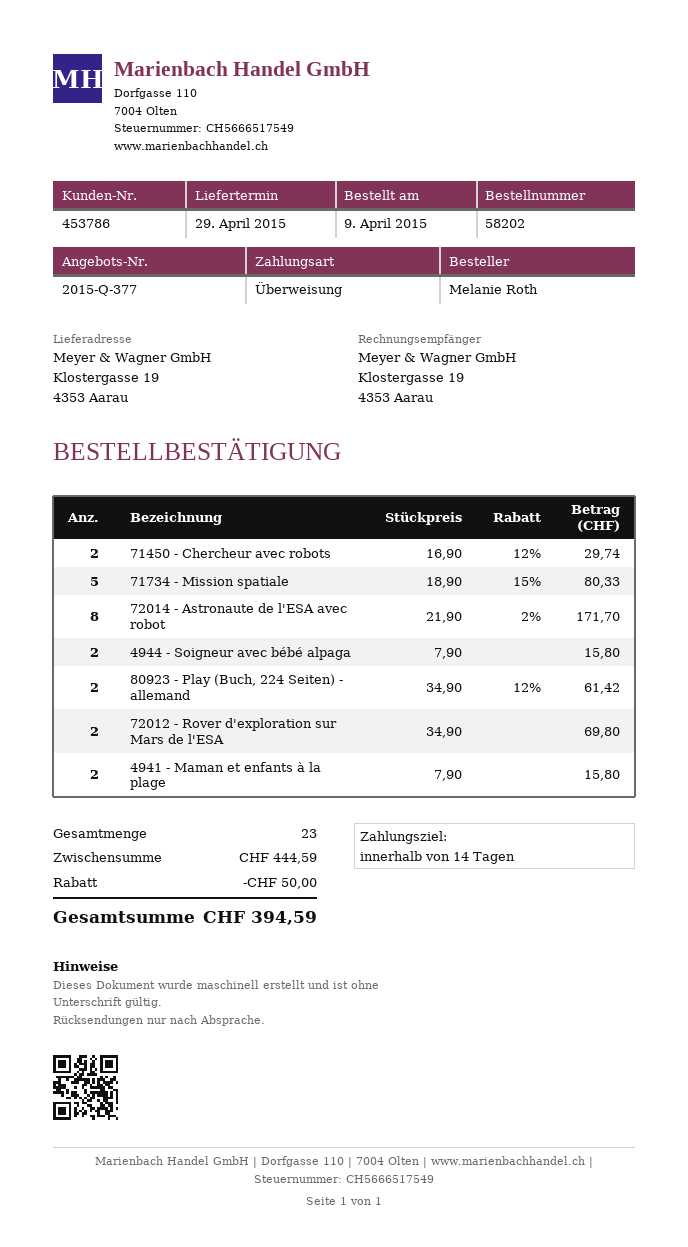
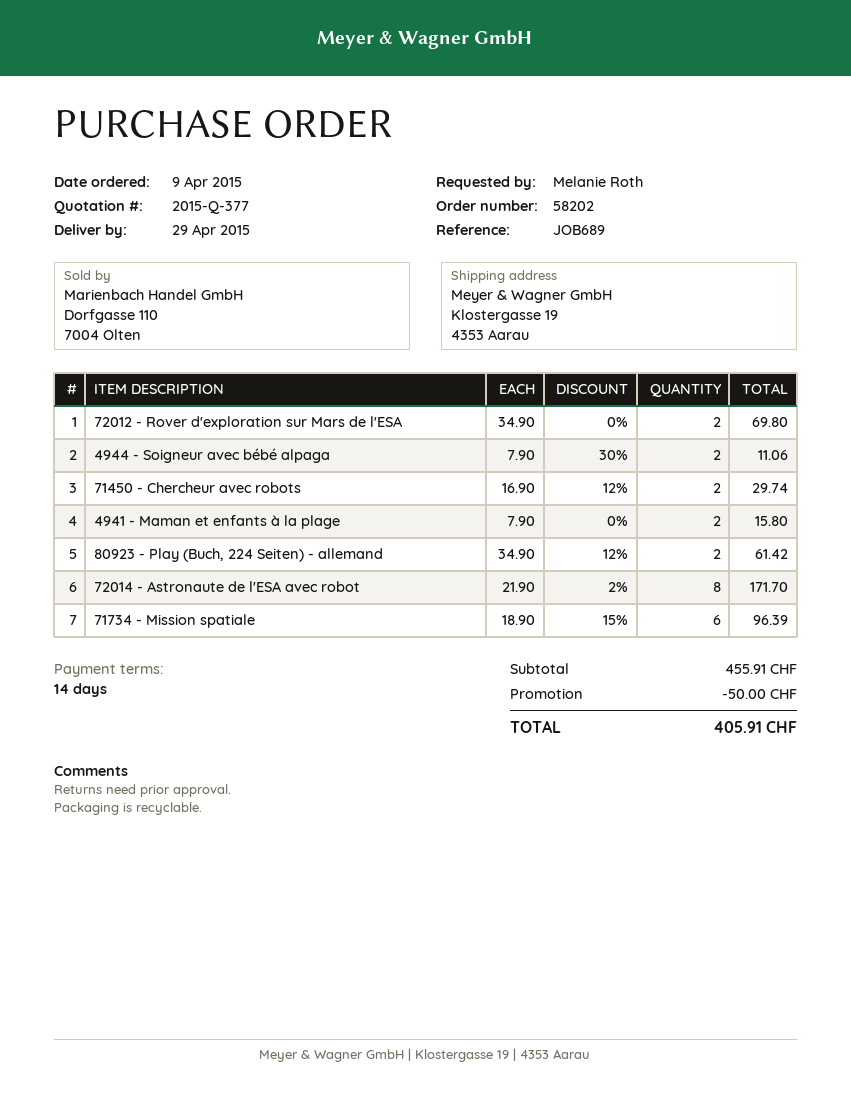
71734 - Mission spatiale: 5 x 18.90 - 15% = 80.33 -> 6 x 18.90 - 15% = 96.39
4944 - Soigneur avec bébé alpaga: 2 x 7.90 = 15.80 -> 2 x 7.90 - 30% = 11.06
subtotal: 444.59 -> 455.91
total: 394.59 -> 405.91

